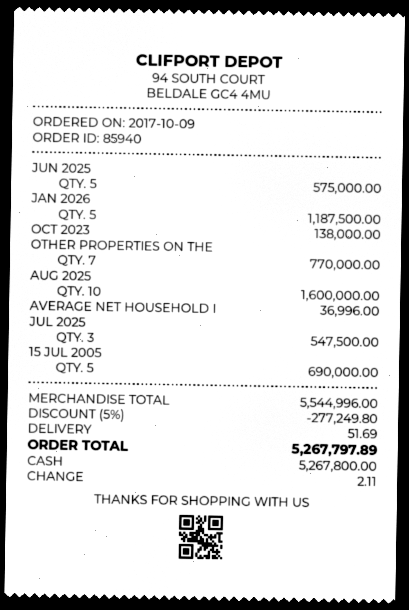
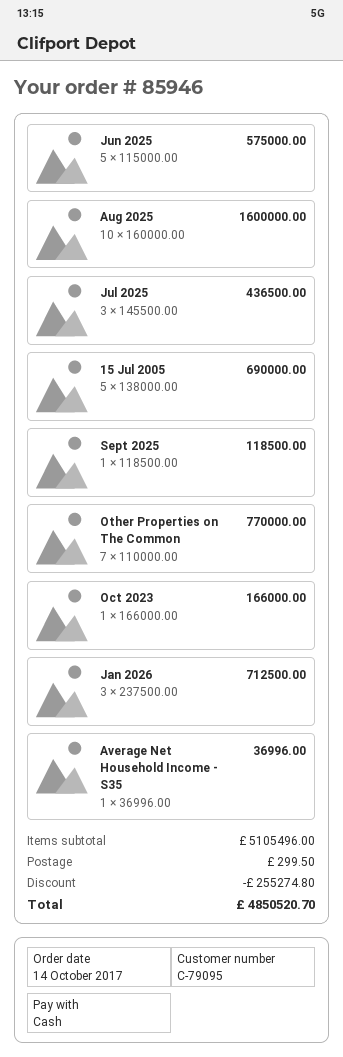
order number: 85940 -> 85946
order date: 2017-10-09 -> 2017-10-14
JAN 2026: 5 for 1187500.00 -> 3 for 712500.00
OCT 2023: 1 for 138000.00 -> 1 for 166000.00
JUL 2025: 3 for 547500.00 -> 3 for 436500.00
Sept 2025: none -> 1 for 118500.00
subtotal: 5544996.00 -> 5105496.00
discount: 277249.80 -> 255274.80
shipping: 51.69 -> 299.50
total: 5267797.89 -> 4850520.70

